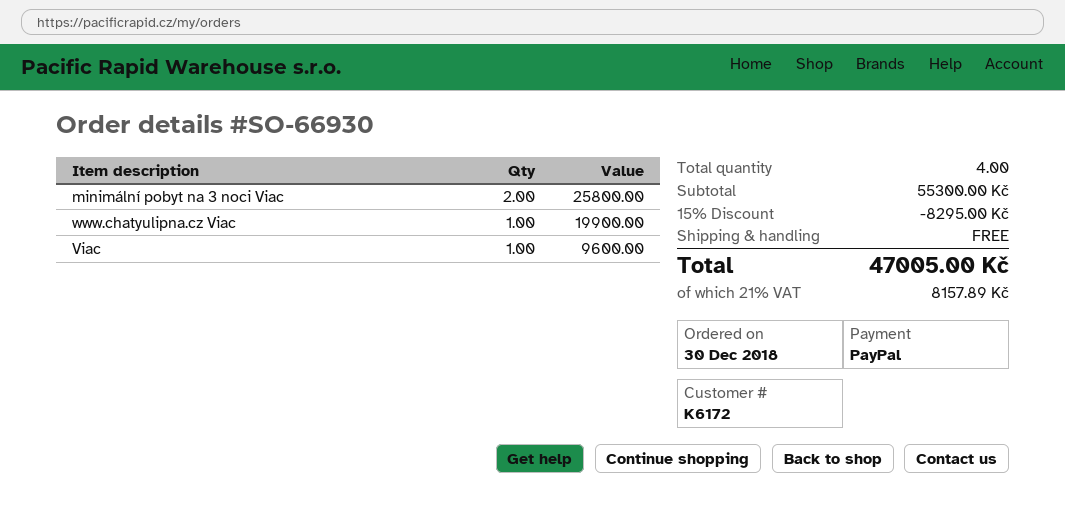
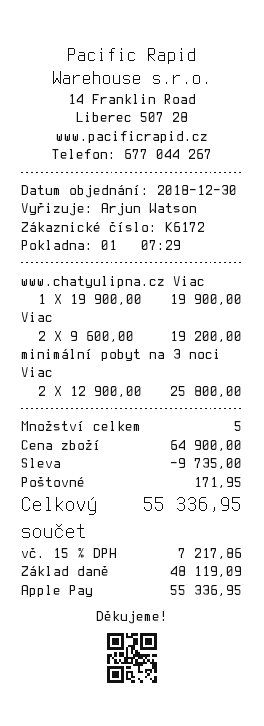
payment method: PayPal -> Apple Pay
Viac: 1 for 9600.00 -> 2 for 19200.00
total quantity: 4 -> 5
subtotal: 55300.00 -> 64900.00
discount: 8295.00 -> 9735.00
shipping: 0.00 -> 171.95
tax: 21% = 8157.89 -> 15% = 7217.86
total: 47005.00 -> 55336.95

